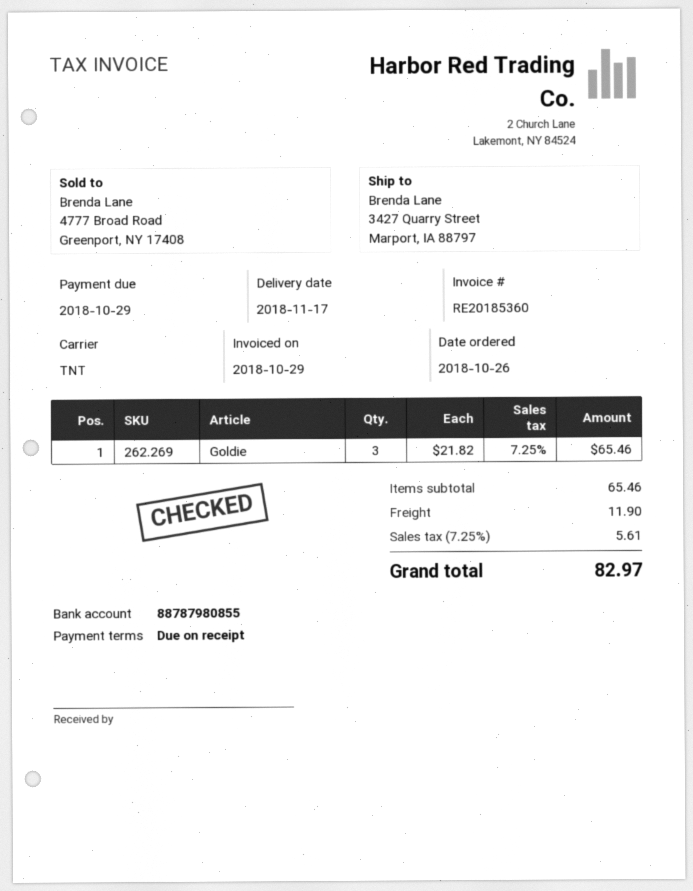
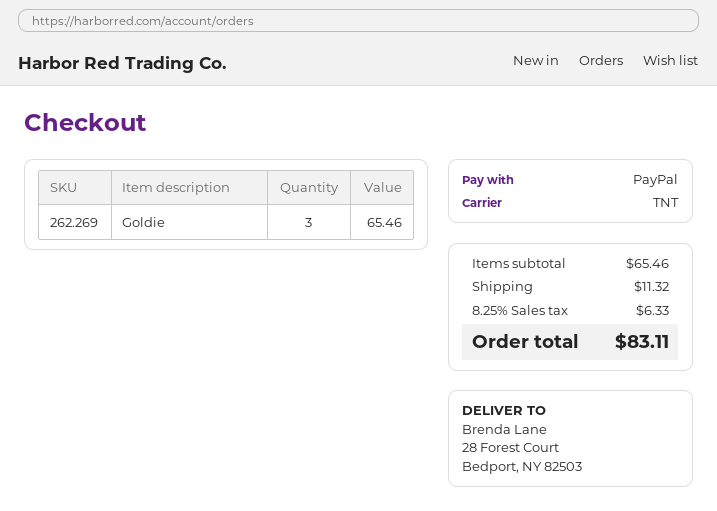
ship to: 3427 Quarry Street, Marport, IA 88797 -> 28 Forest Court, Bedport, NY 82503
shipping: 11.90 -> 11.32
tax: 7.25% = 5.61 -> 8.25% = 6.33
total: 82.97 -> 83.11

